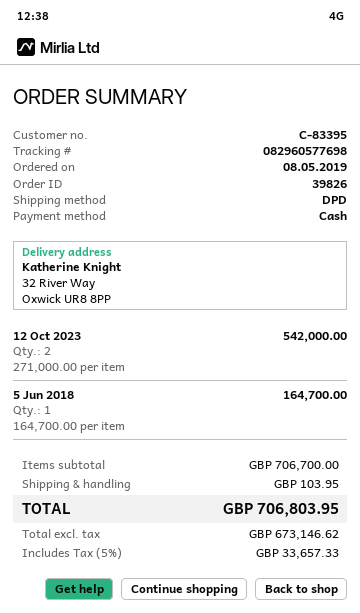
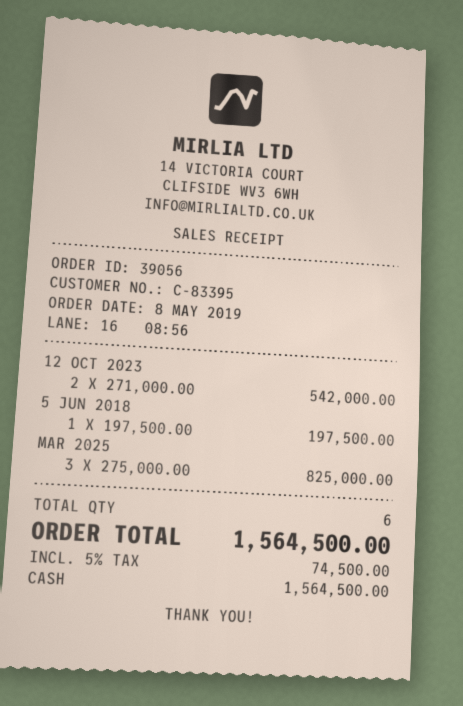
order number: 39826 -> 39056
5 Jun 2018: 1 x 164700.00 = 164700.00 -> 1 x 197500.00 = 197500.00
MAR 2025: none -> 3 x 275000.00 = 825000.00
shipping: 103.95 -> none
tax: 5% = 33657.33 -> 5% = 74500.00
total: 706803.95 -> 1564500.00

